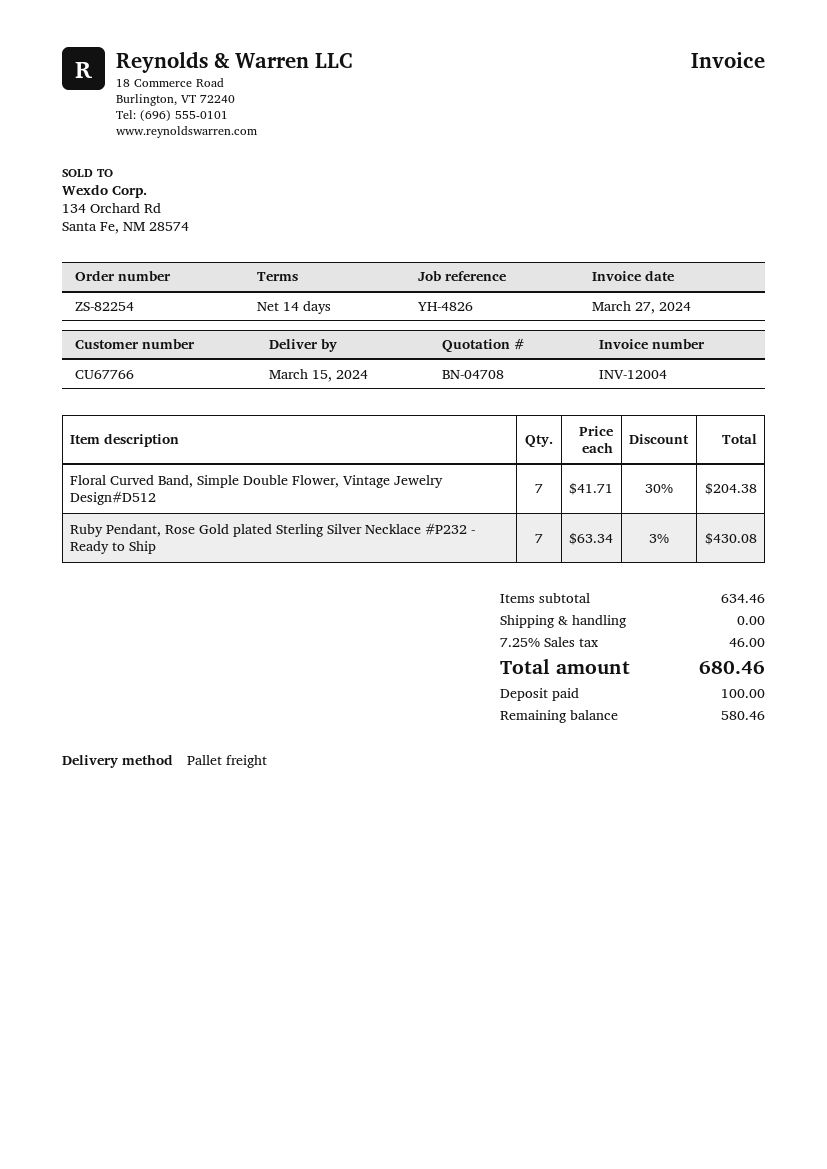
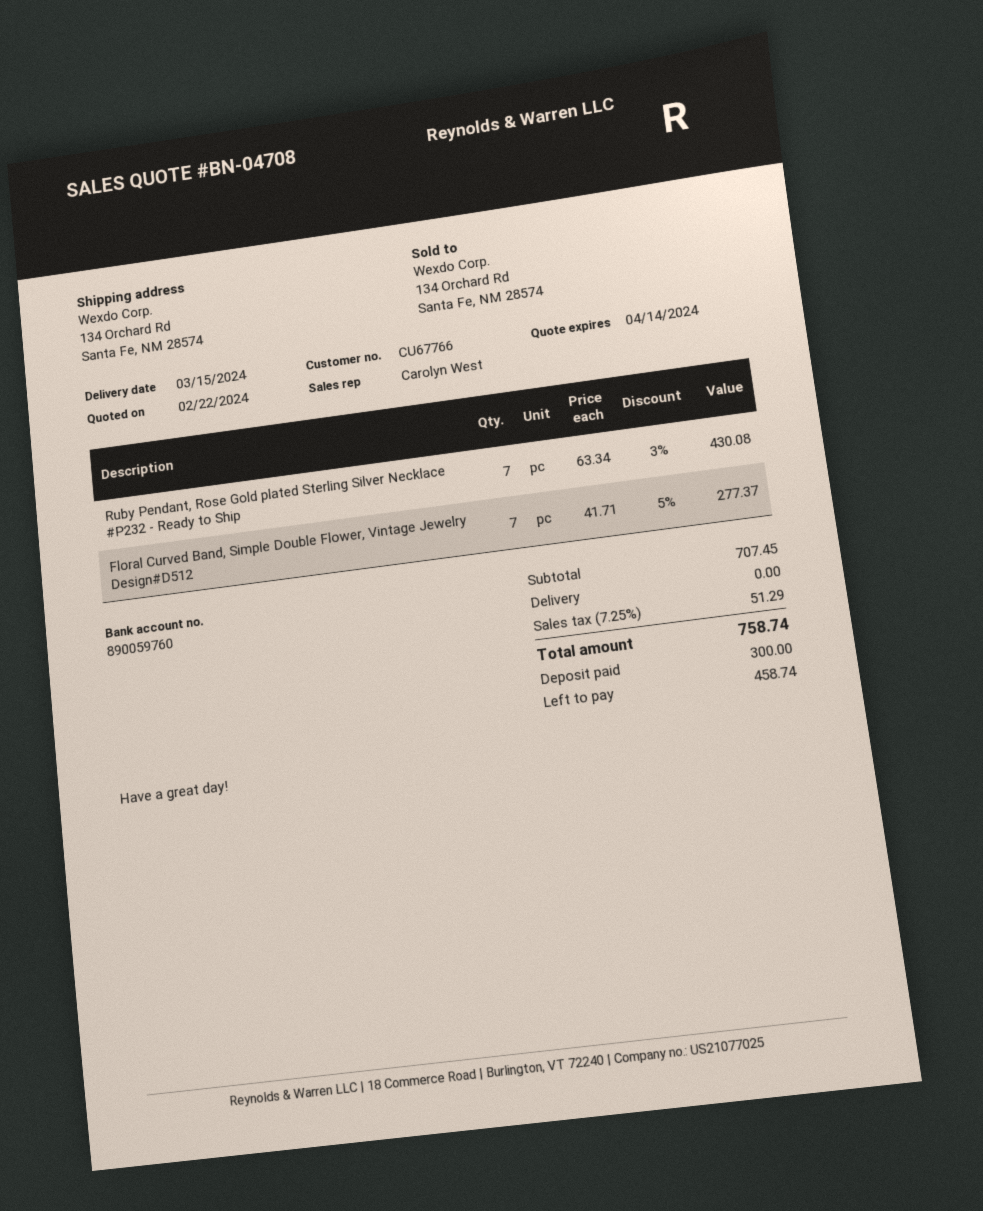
Floral Curved Band, Simple Double Flower, Vintage Jewelry Design#D512: 7 x 41.71 - 30% = 204.38 -> 7 x 41.71 - 5% = 277.37
subtotal: 634.46 -> 707.45
tax: 7.25% = 46.00 -> 7.25% = 51.29
total: 680.46 -> 758.74
deposit: 100.00 -> 300.00
balance: 580.46 -> 458.74

